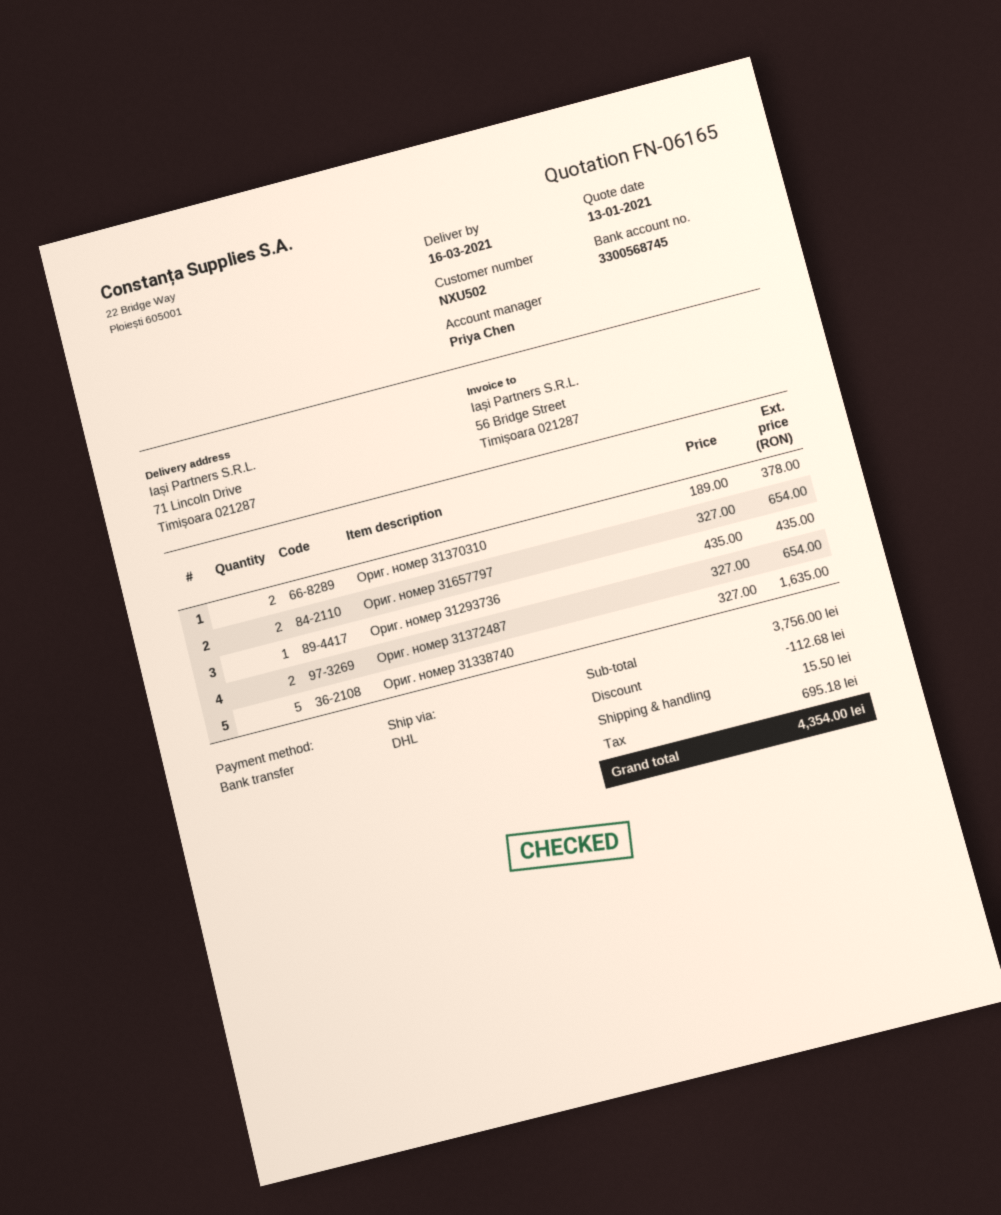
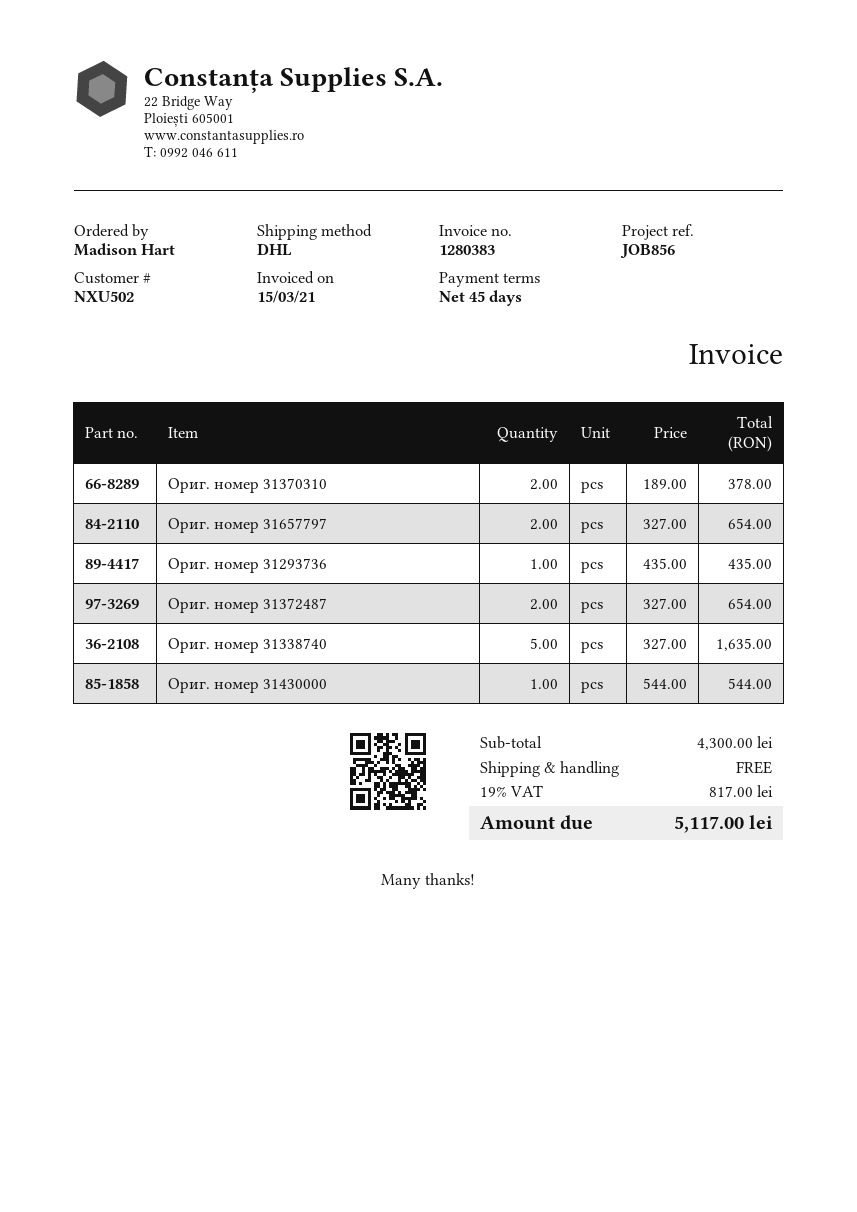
Ориг. номер 31430000: none -> 1 x 544.00 = 544.00
subtotal: 3756.00 -> 4300.00
discount: 112.68 -> none
shipping: 15.50 -> 0.00
tax: 695.18 -> 817.00
total: 4354.00 -> 5117.00

